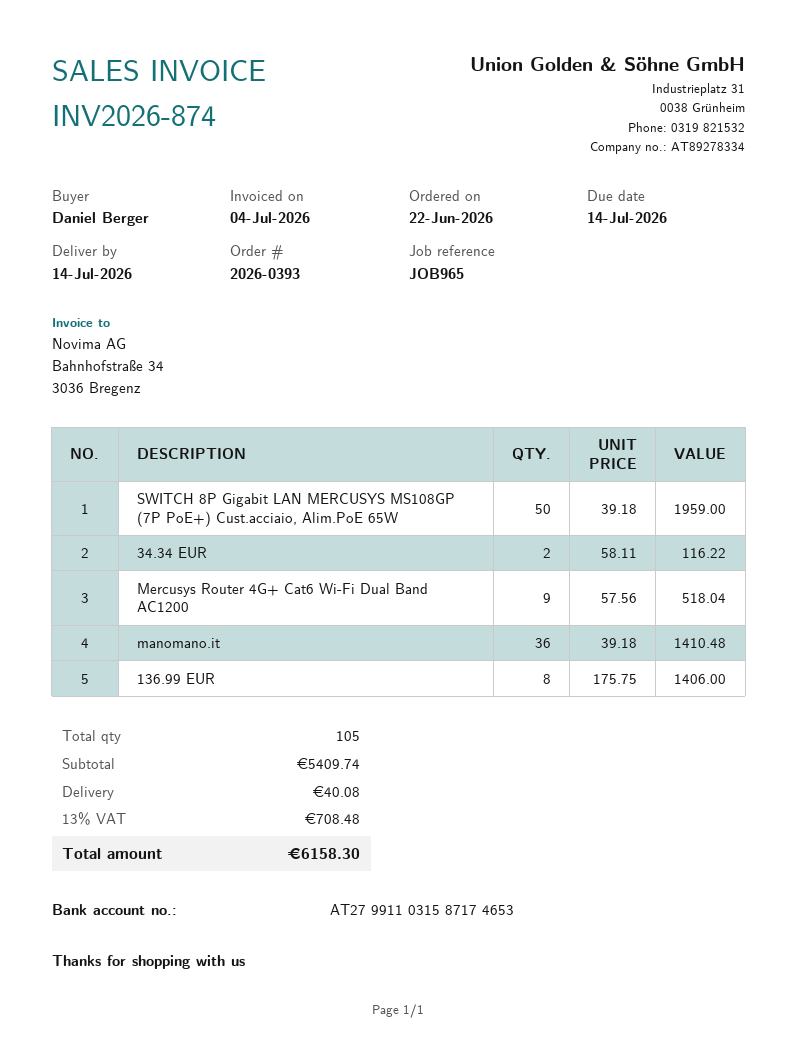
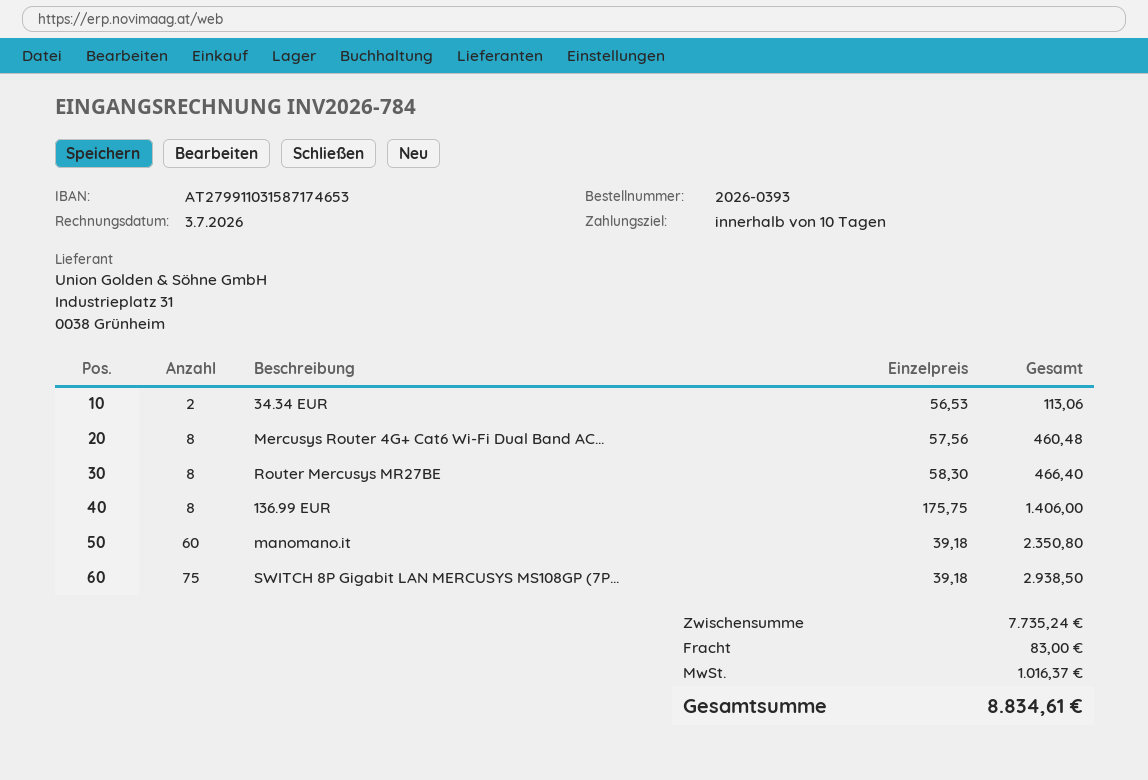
invoice number: INV2026-874 -> INV2026-784
invoice date: 2026-07-04 -> 2026-07-03
SWITCH 8P Gigabit LAN MERCUSYS MS108GP (7P PoE+) Cust.acciaio, Alim.PoE 65W: 50 x 39.18 = 1959.00 -> 75 x 39.18 = 2938.50
34.34 EUR: 2 x 58.11 = 116.22 -> 2 x 56.53 = 113.06
Mercusys Router 4G+ Cat6 Wi-Fi Dual Band AC1200: 9 x 57.56 = 518.04 -> 8 x 57.56 = 460.48
manomano.it: 36 x 39.18 = 1410.48 -> 60 x 39.18 = 2350.80
Router Mercusys MR27BE: none -> 8 x 58.30 = 466.40
subtotal: 5409.74 -> 7735.24
shipping: 40.08 -> 83.00
tax: 708.48 -> 1016.37
total: 6158.30 -> 8834.61

